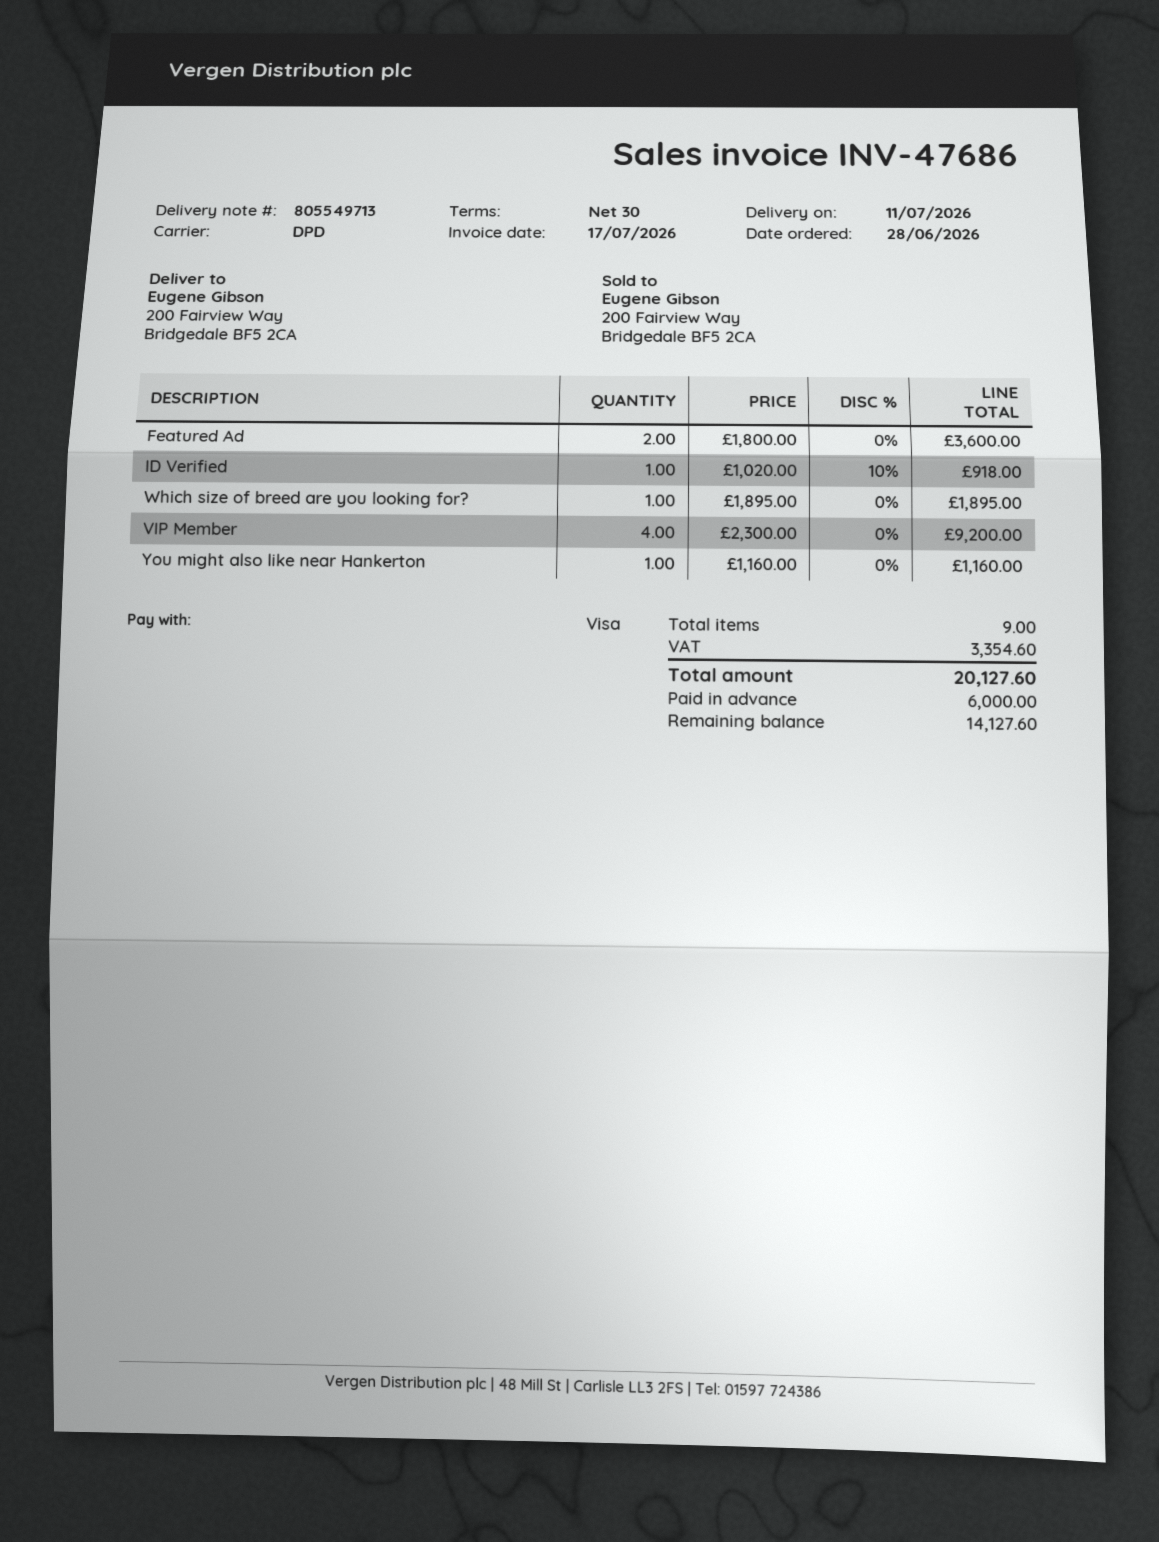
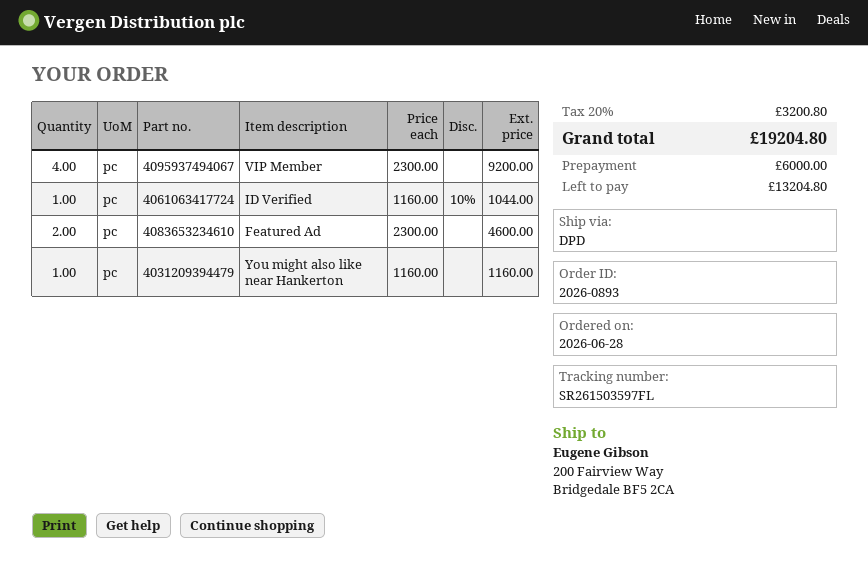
Featured Ad: 2 x 1800.00 = 3600.00 -> 2 x 2300.00 = 4600.00
ID Verified: 1 x 1020.00 - 10% = 918.00 -> 1 x 1160.00 - 10% = 1044.00
Which size of breed are you looking for?: 1 x 1895.00 = 1895.00 -> none
tax: 3354.60 -> 3200.80
total: 20127.60 -> 19204.80
balance: 14127.60 -> 13204.80

